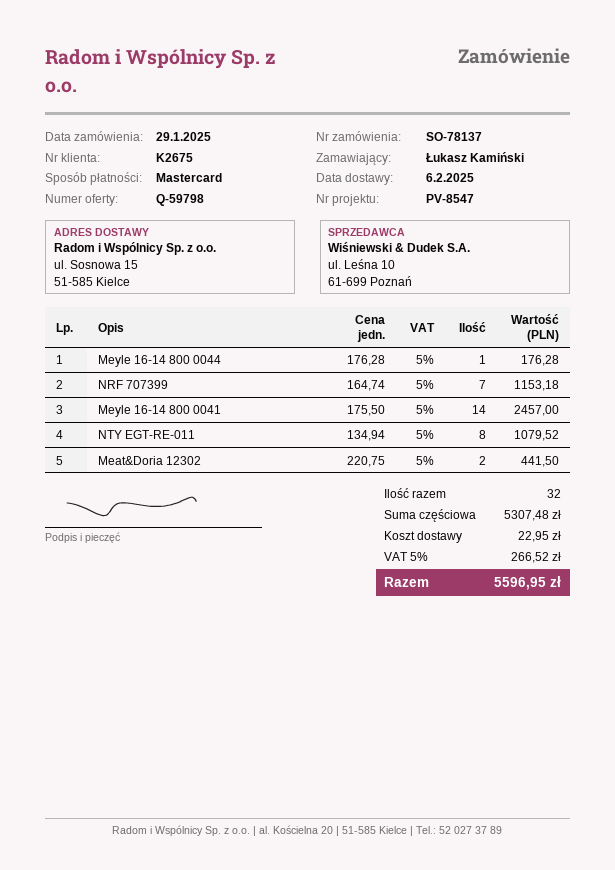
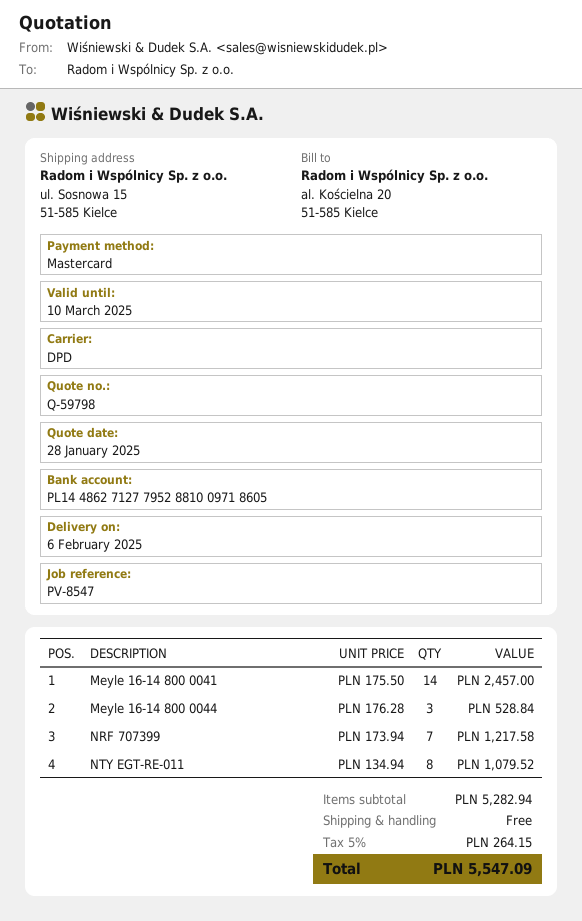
Meyle 16-14 800 0044: 1 x 176.28 = 176.28 -> 3 x 176.28 = 528.84
NRF 707399: 7 x 164.74 = 1153.18 -> 7 x 173.94 = 1217.58
Meat&Doria 12302: 2 x 220.75 = 441.50 -> none
subtotal: 5307.48 -> 5282.94
shipping: 22.95 -> 0.00
tax: 5% = 266.52 -> 5% = 264.15
total: 5596.95 -> 5547.09

